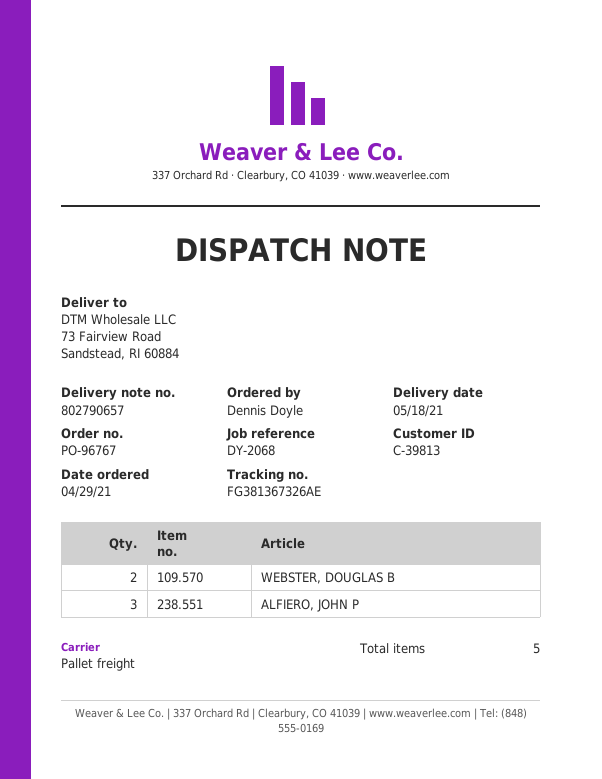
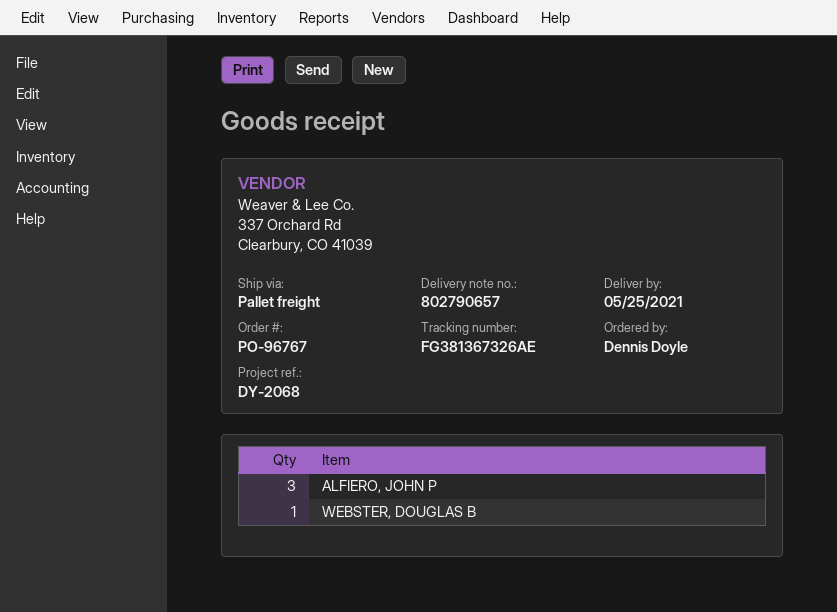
delivery date: 2021-05-18 -> 2021-05-25
WEBSTER, DOUGLAS B: 2 -> 1

